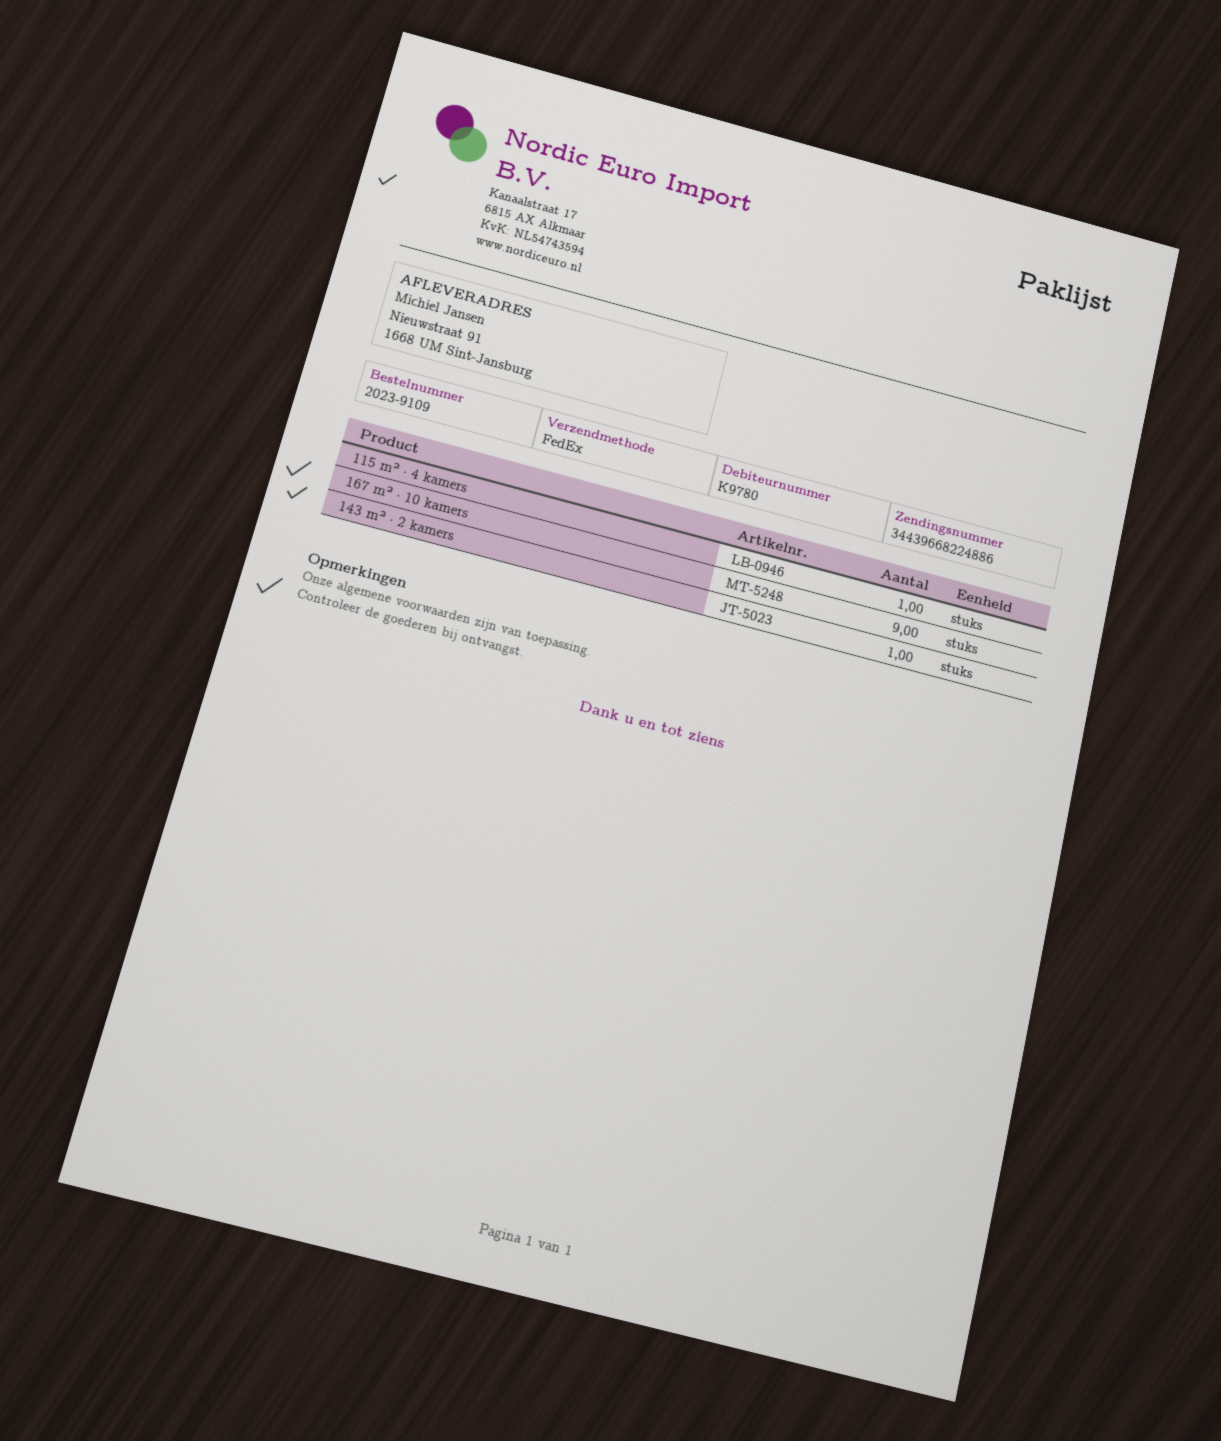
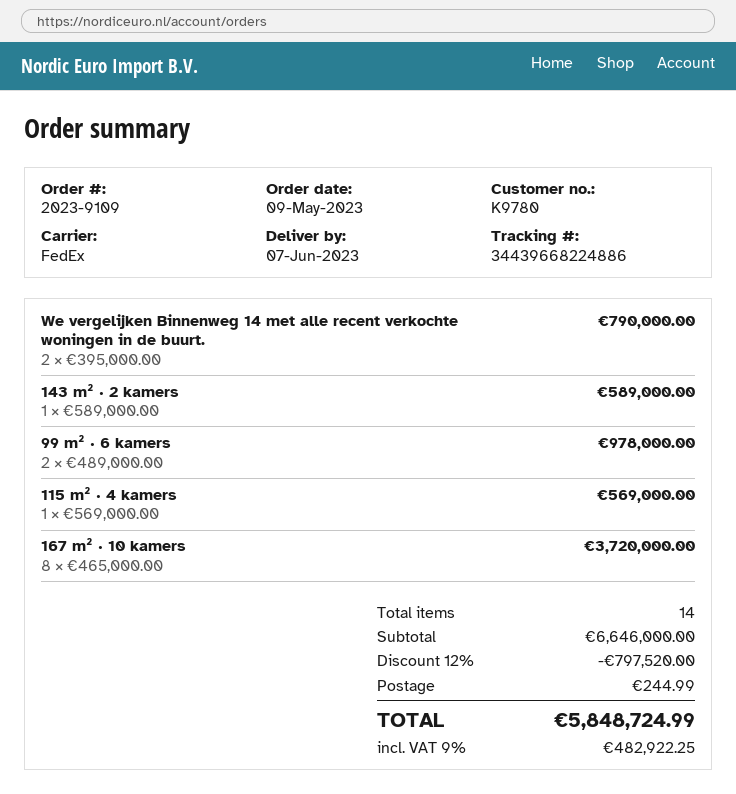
167 m² · 10 kamers: 9 -> 8
We vergelijken Binnenweg 14 met alle recent verkochte woningen in de buurt.: none -> 2
99 m² · 6 kamers: none -> 2

